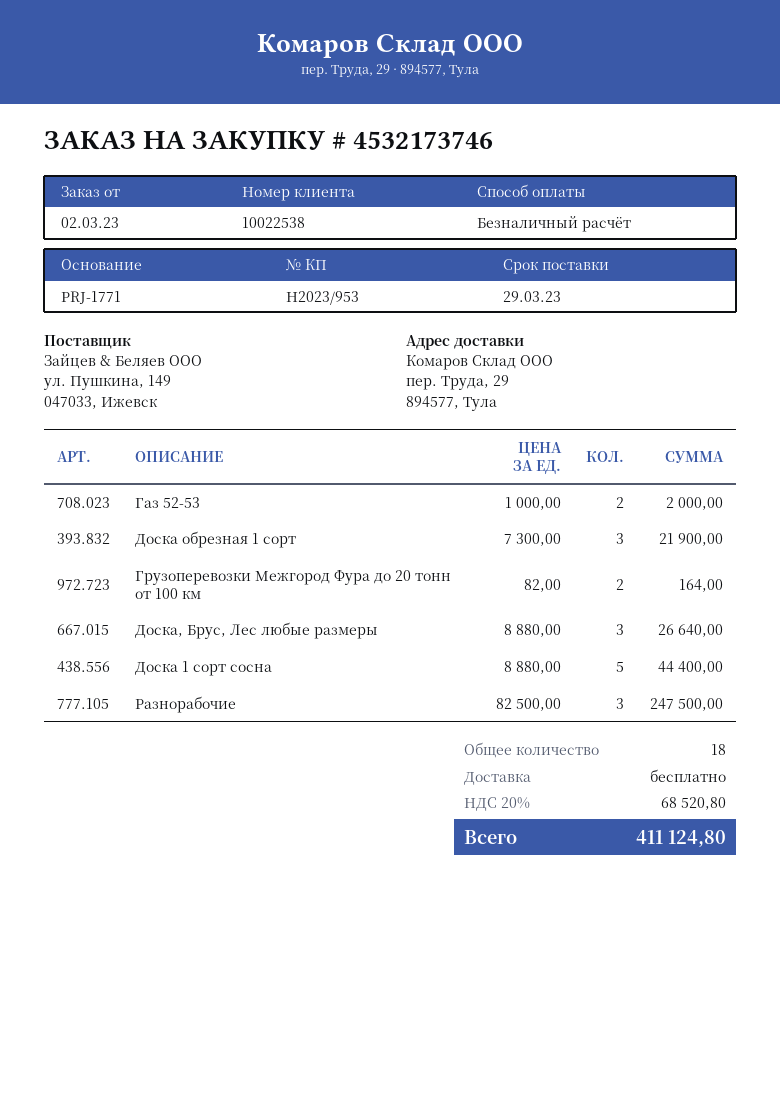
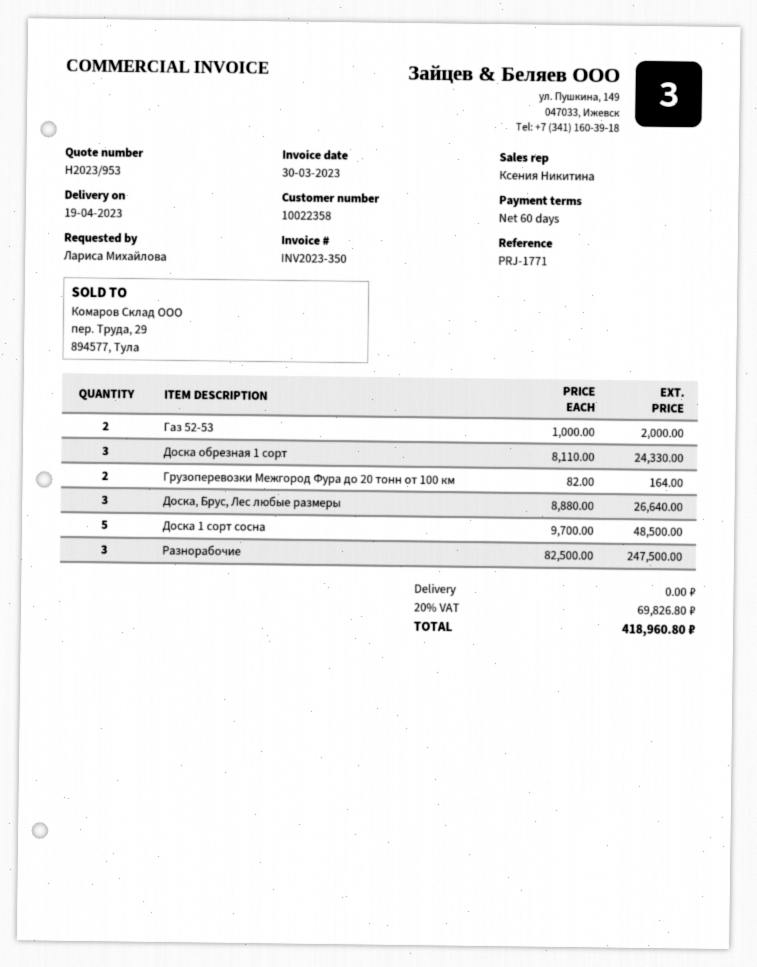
delivery date: 2023-03-29 -> 2023-04-19
customer number: 10022538 -> 10022358
Доска обрезная 1 сорт: 3 x 7300.00 = 21900.00 -> 3 x 8110.00 = 24330.00
Доска 1 сорт сосна: 5 x 8880.00 = 44400.00 -> 5 x 9700.00 = 48500.00
tax: 20% = 68520.80 -> 20% = 69826.80
total: 411124.80 -> 418960.80

